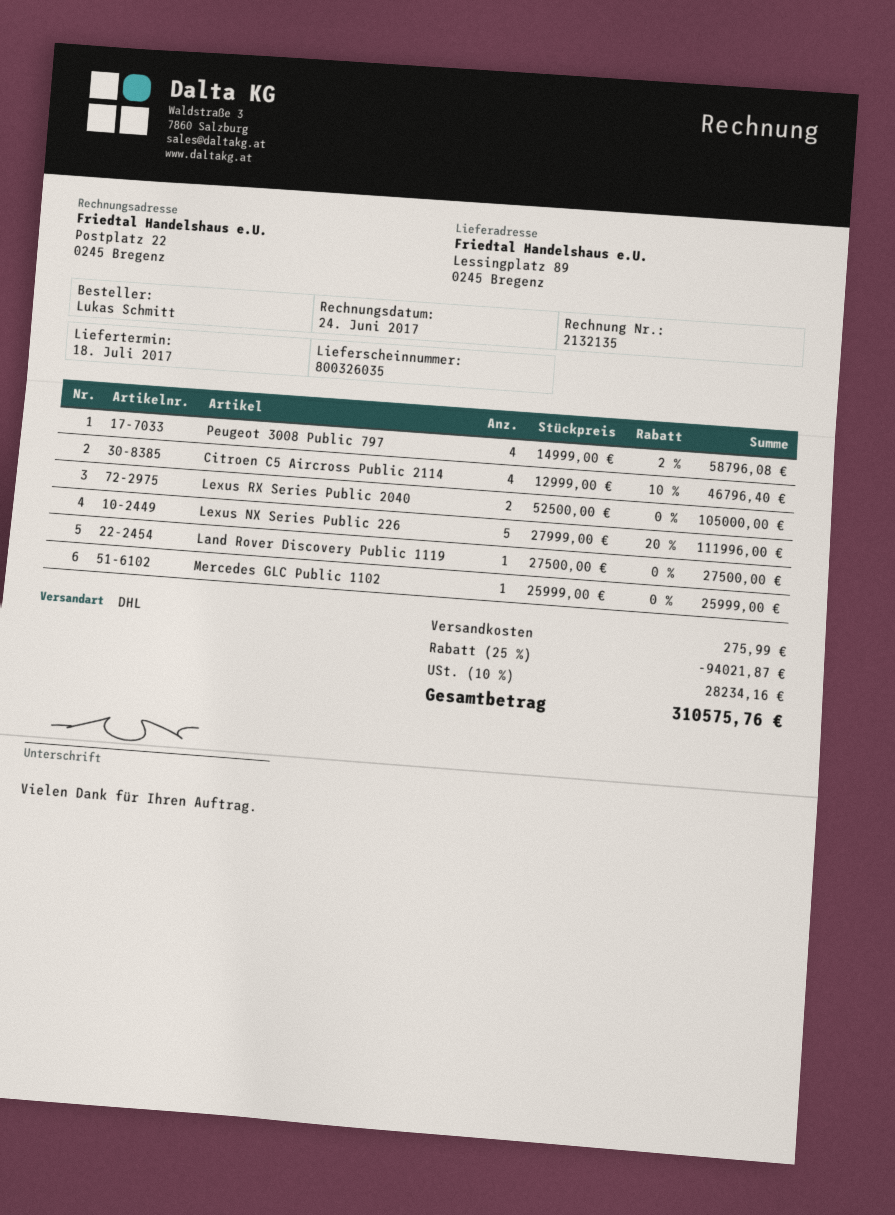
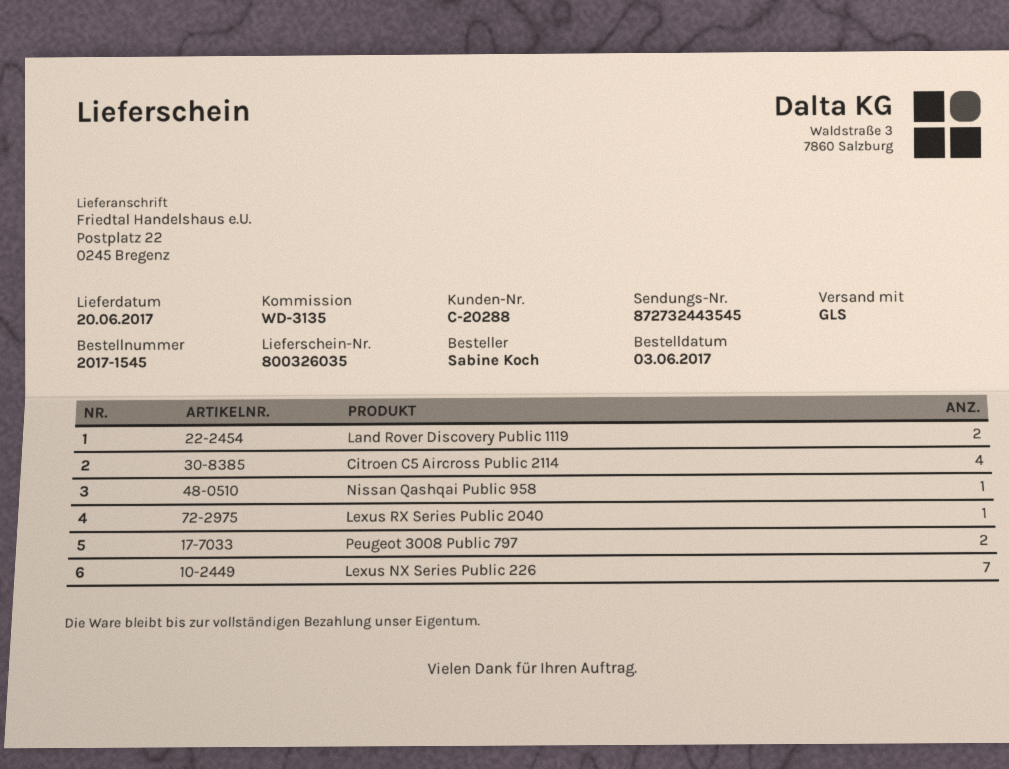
delivery date: 2017-07-18 -> 2017-06-20
ordered by: Lukas Schmitt -> Sabine Koch
shipping method: DHL -> GLS
ship to: Lessingplatz 89, 0245 Bregenz -> Postplatz 22, 0245 Bregenz
Peugeot 3008 Public 797: 4 -> 2
Lexus RX Series Public 2040: 2 -> 1
Lexus NX Series Public 226: 5 -> 7
Land Rover Discovery Public 1119: 1 -> 2
Mercedes GLC Public 1102: 1 -> none
Nissan Qashqai Public 958: none -> 1

